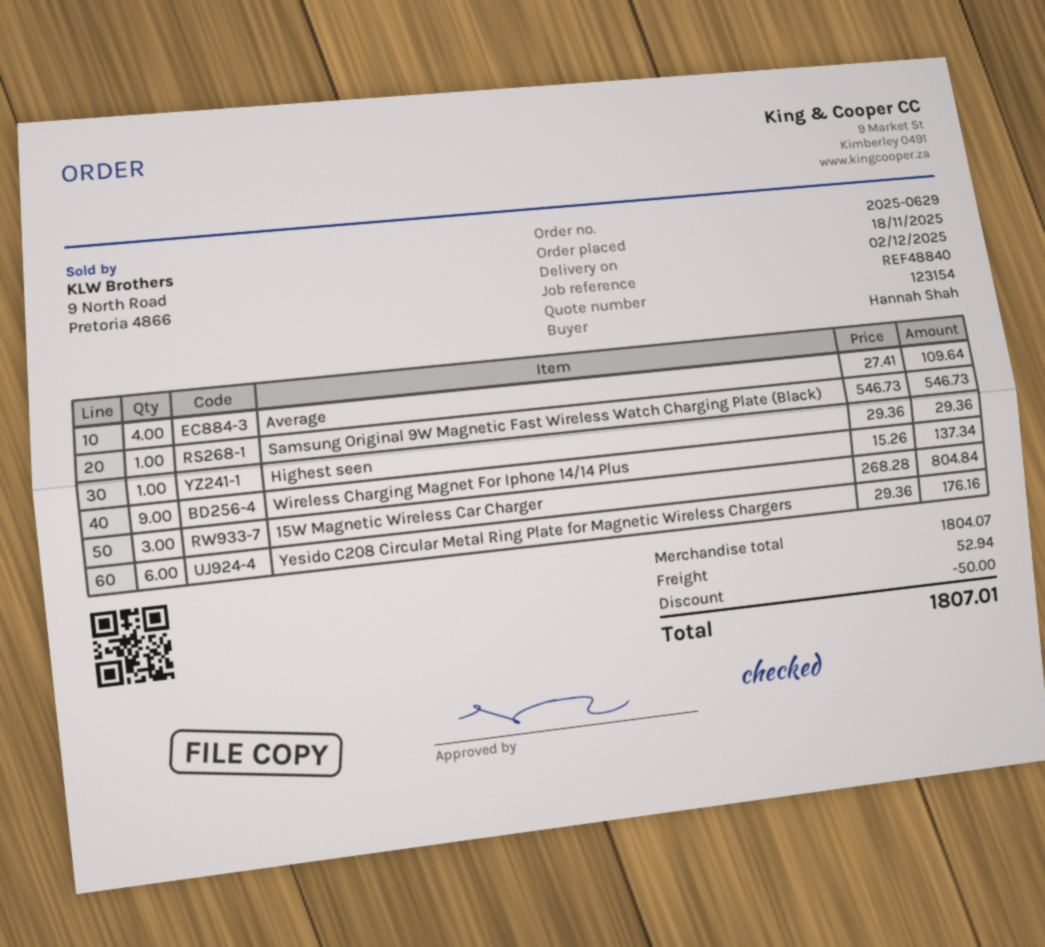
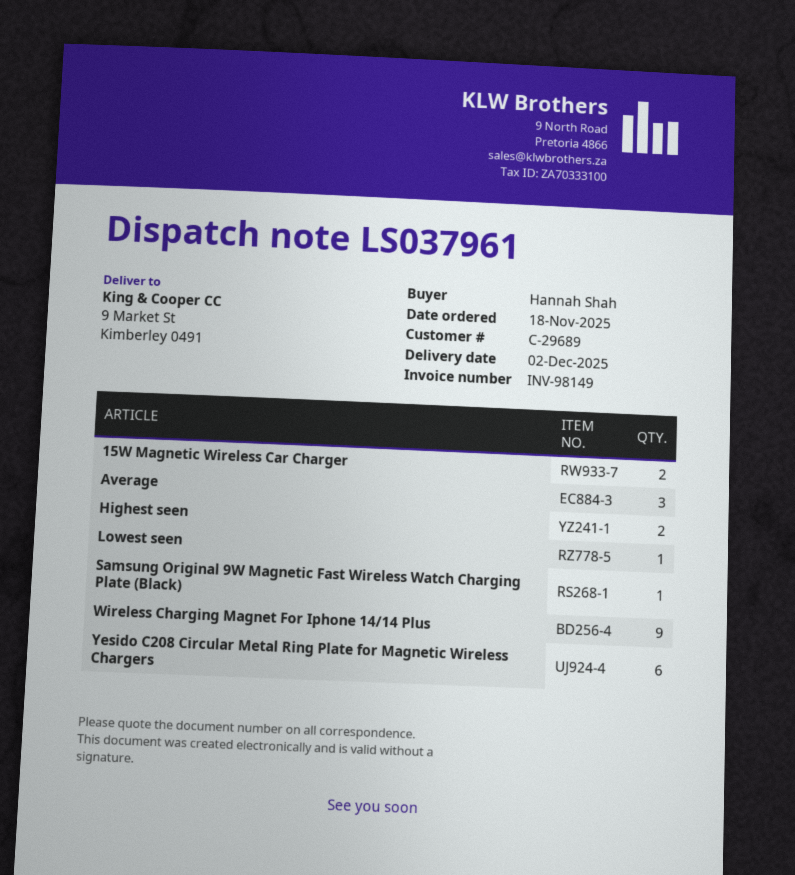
Average: 4 -> 3
Highest seen: 1 -> 2
15W Magnetic Wireless Car Charger: 3 -> 2
Lowest seen: none -> 1

